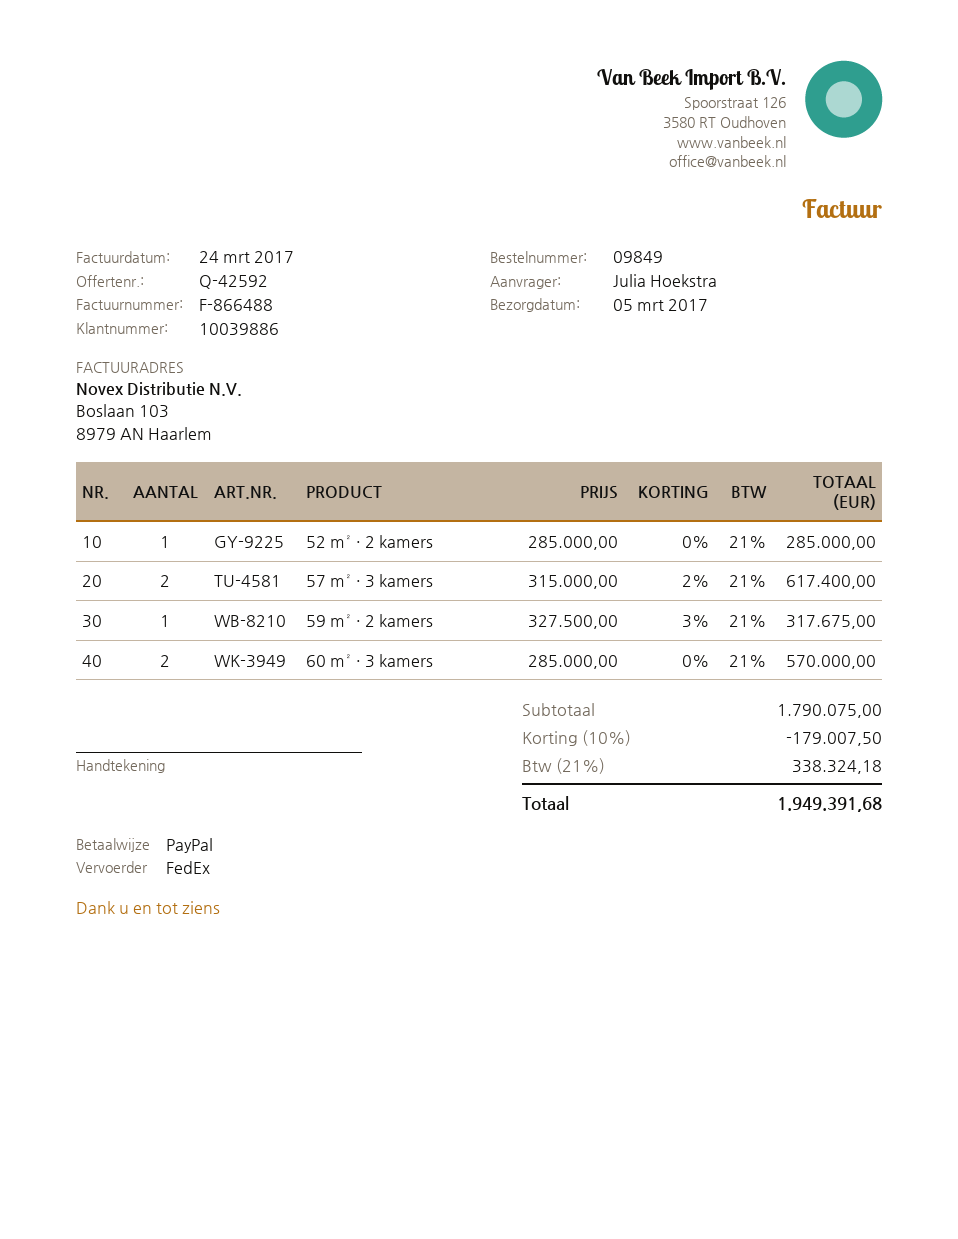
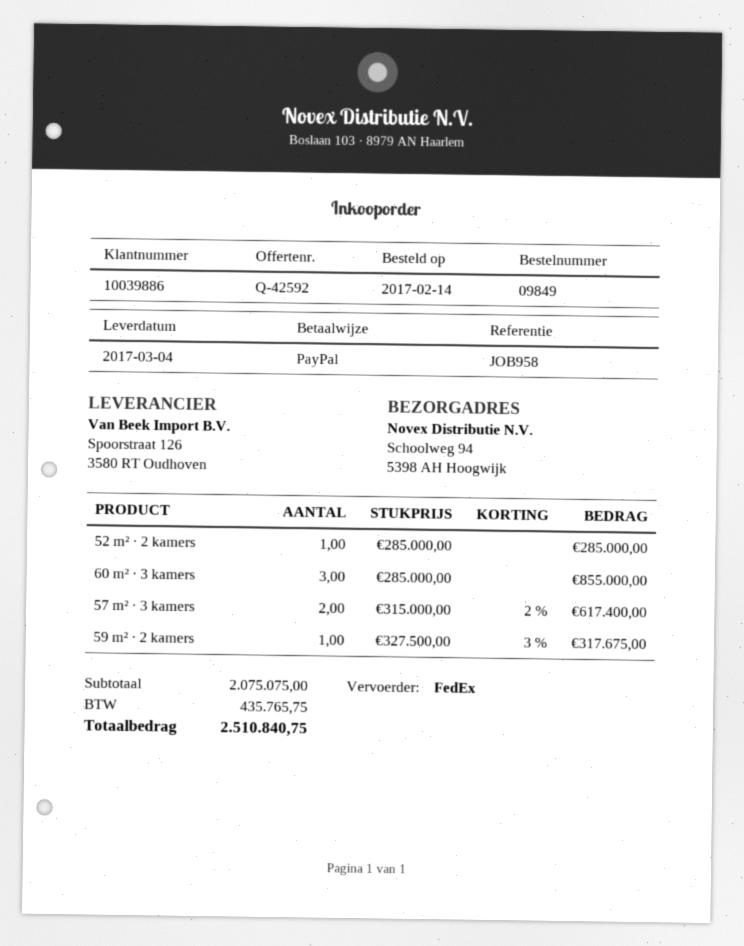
delivery date: 2017-03-05 -> 2017-03-04
60 m² · 3 kamers: 2 x 285000.00 = 570000.00 -> 3 x 285000.00 = 855000.00
subtotal: 1790075.00 -> 2075075.00
discount: 10% = 179007.50 -> none
tax: 338324.18 -> 435765.75
total: 1949391.68 -> 2510840.75

